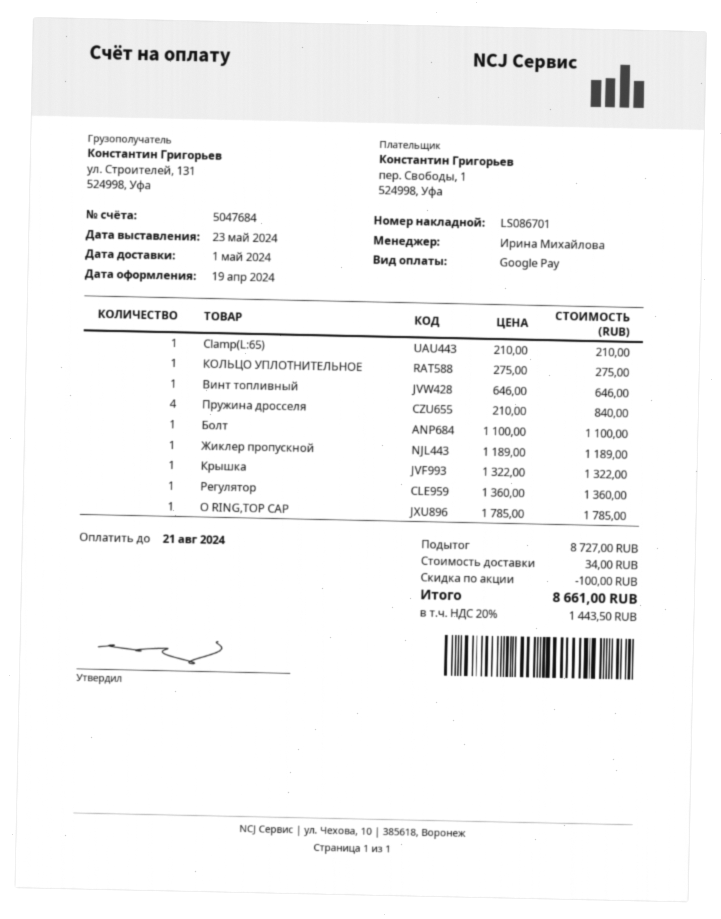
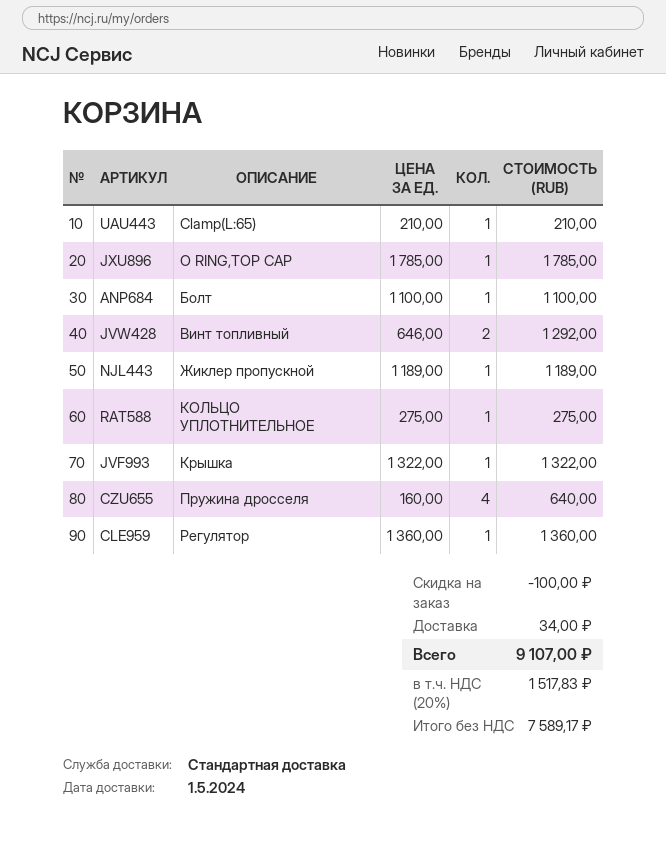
Винт топливный: 1 x 646.00 = 646.00 -> 2 x 646.00 = 1292.00
Пружина дросселя: 4 x 210.00 = 840.00 -> 4 x 160.00 = 640.00
tax: 20% = 1443.50 -> 20% = 1517.83
total: 8661.00 -> 9107.00

